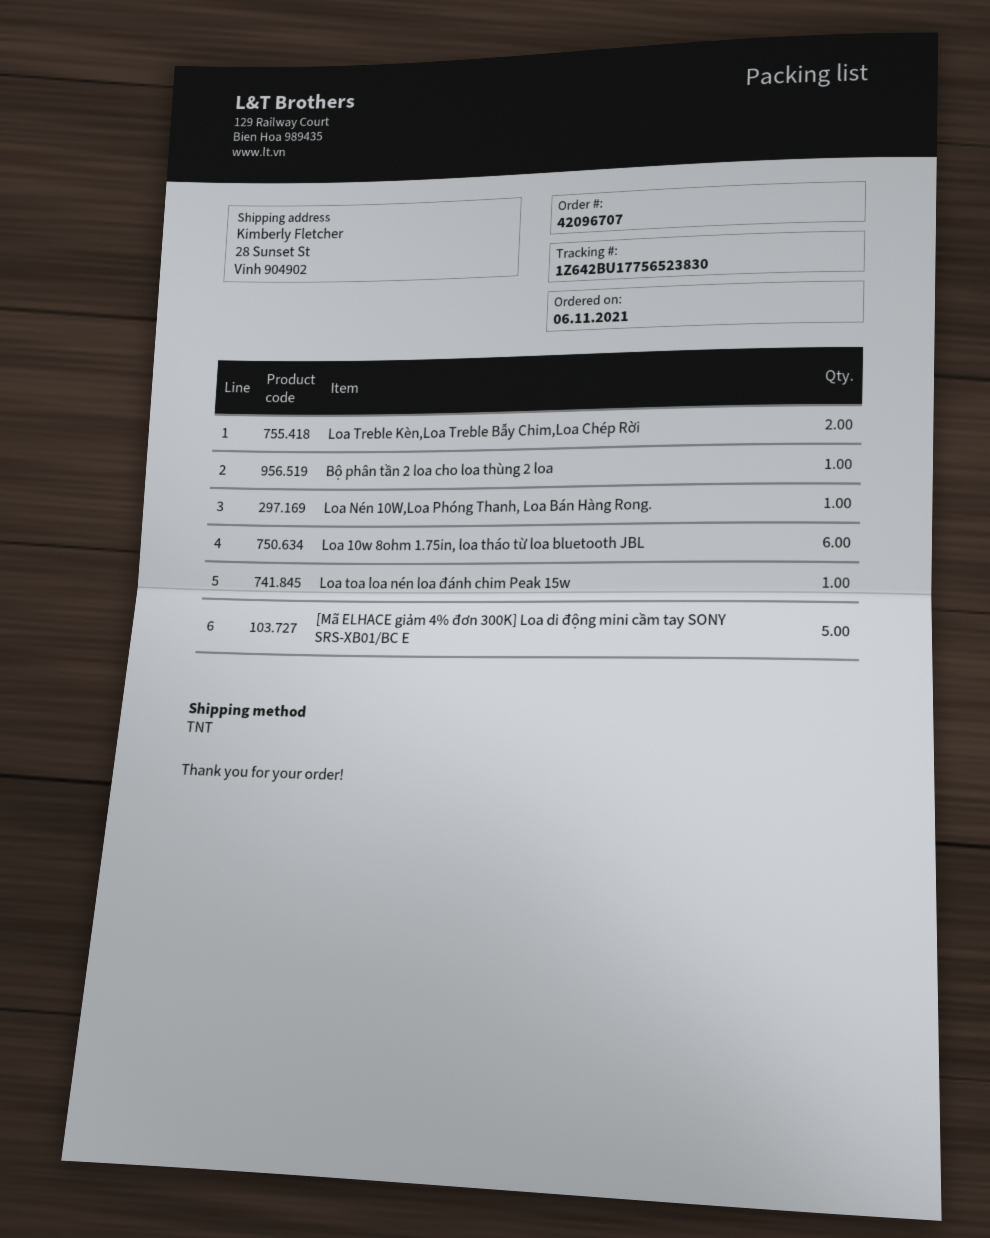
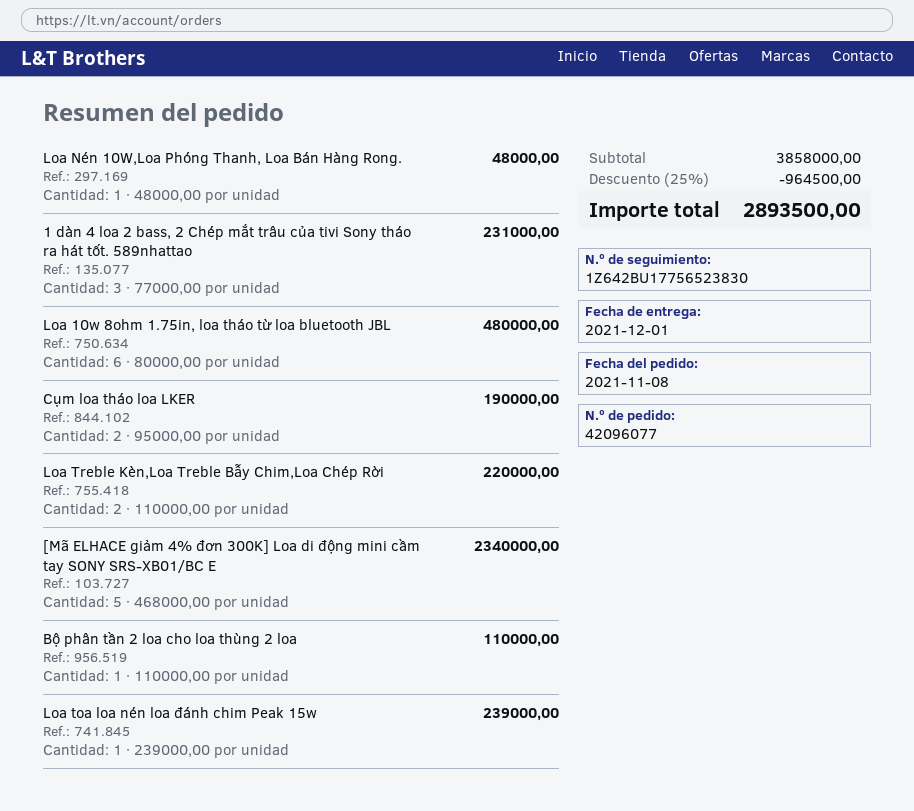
order number: 42096707 -> 42096077
order date: 2021-11-06 -> 2021-11-08
1 dàn 4 loa 2 bass, 2 Chép mắt trâu của tivi Sony tháo ra hát tốt. 589nhattao: none -> 3
Cụm loa tháo loa LKER: none -> 2

